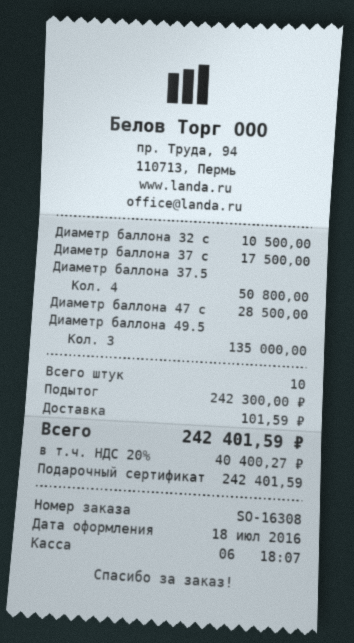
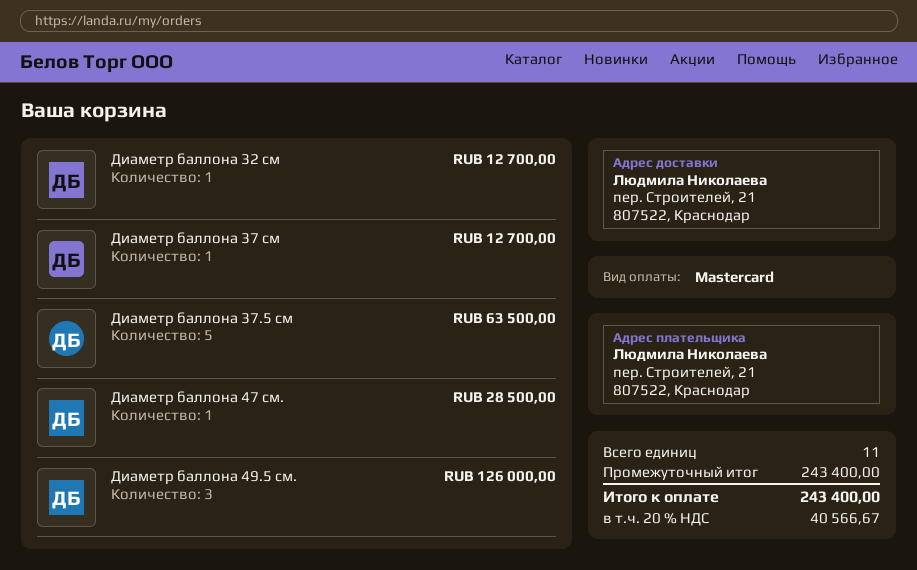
payment method: gift card -> Mastercard
Диаметр баллона 32 с: 1 for 10500.00 -> 1 for 12700.00
Диаметр баллона 37 с: 1 for 17500.00 -> 1 for 12700.00
Диаметр баллона 37.5: 4 for 50800.00 -> 5 for 63500.00
Диаметр баллона 49.5: 3 for 135000.00 -> 3 for 126000.00
total quantity: 10 -> 11
subtotal: 242300.00 -> 243400.00
shipping: 101.59 -> none
tax: 20% = 40400.27 -> 20% = 40566.67
total: 242401.59 -> 243400.00

